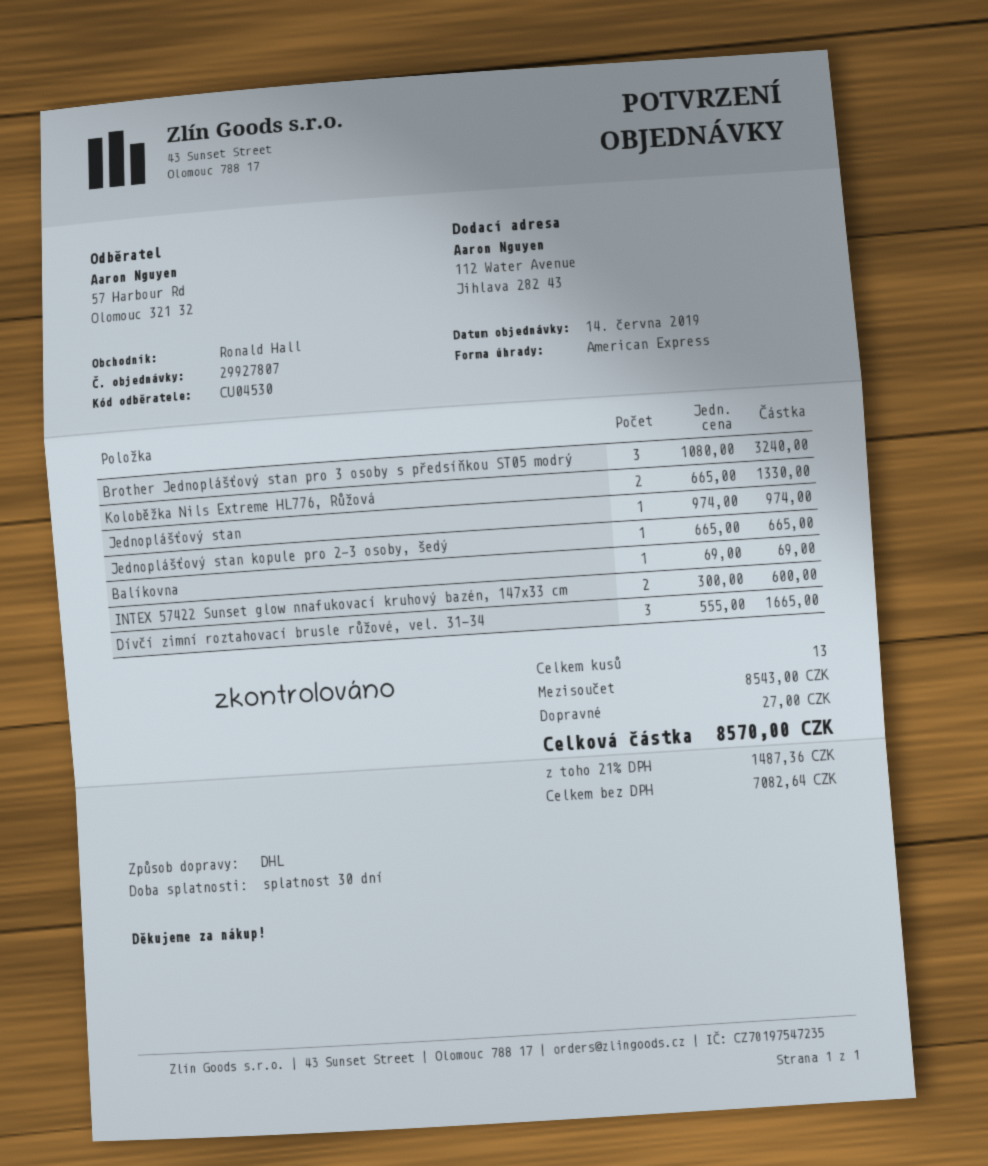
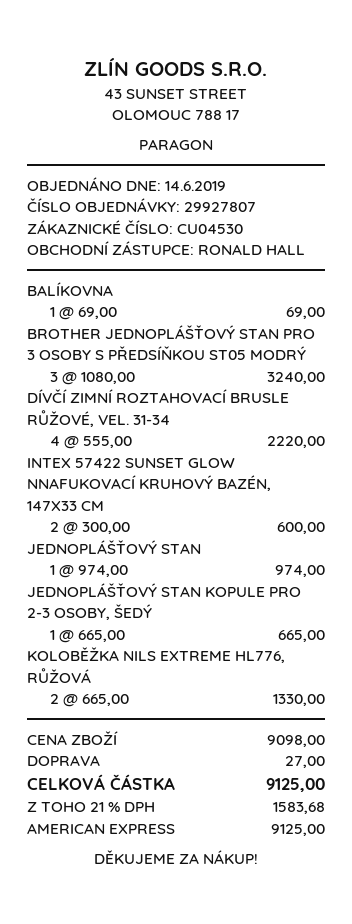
Dívčí zimní roztahovací brusle růžové, vel. 31-34: 3 x 555.00 = 1665.00 -> 4 x 555.00 = 2220.00
subtotal: 8543.00 -> 9098.00
tax: 21% = 1487.36 -> 21% = 1583.68
total: 8570.00 -> 9125.00

